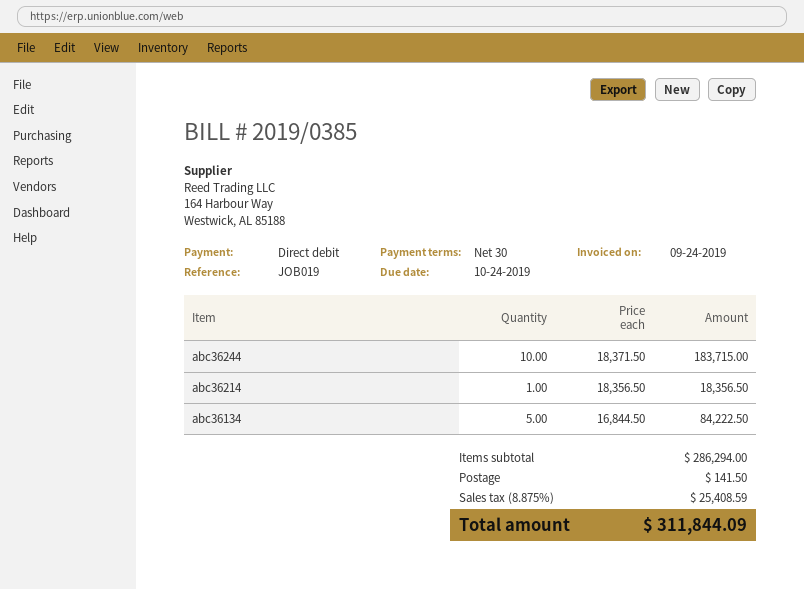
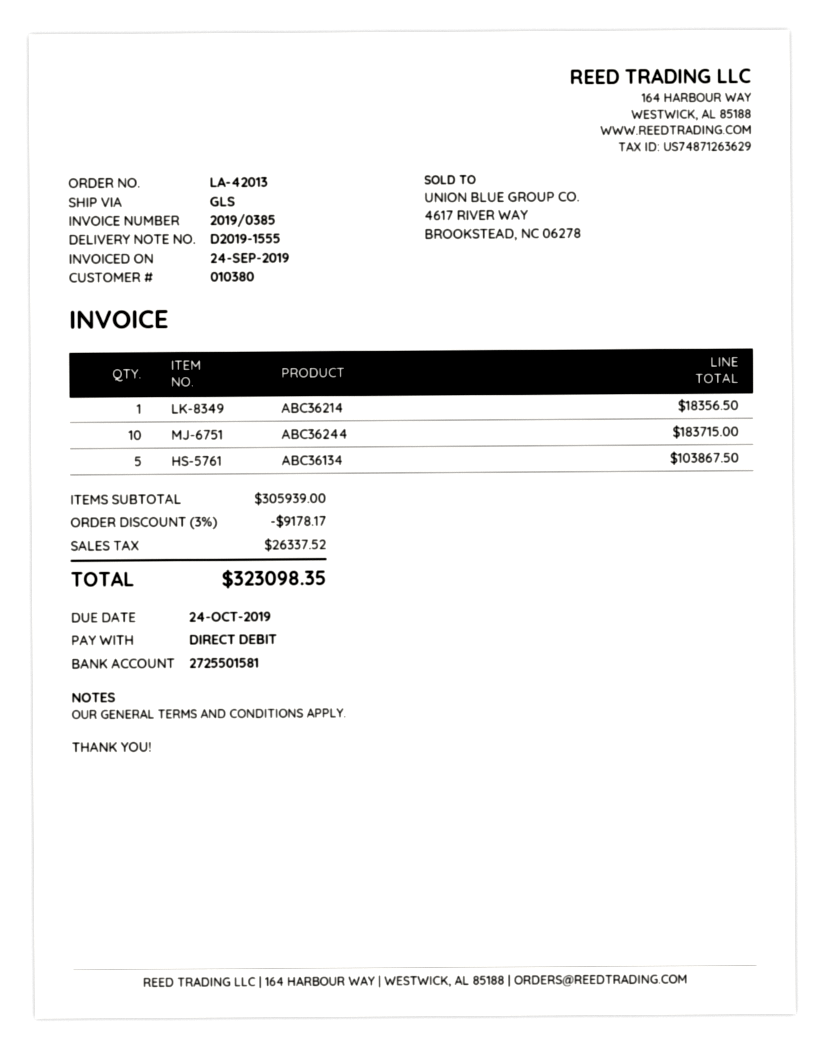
abc36134: 5 for 84222.50 -> 5 for 103867.50
subtotal: 286294.00 -> 305939.00
discount: none -> 3% = 9178.17
shipping: 141.50 -> none
tax: 25408.59 -> 26337.52
total: 311844.09 -> 323098.35

